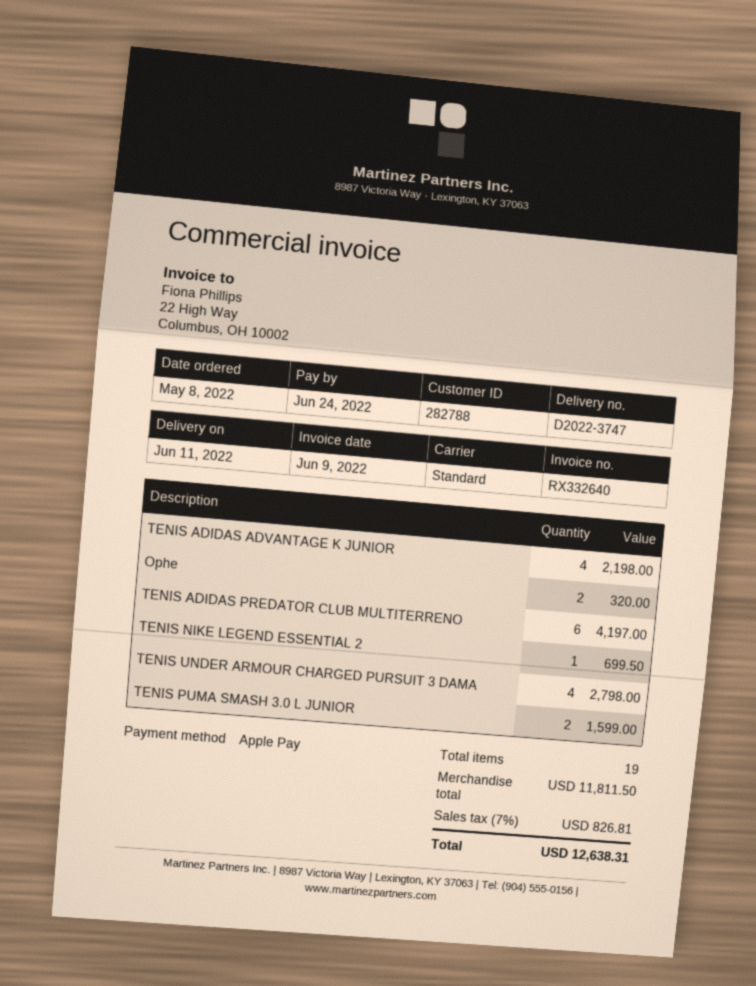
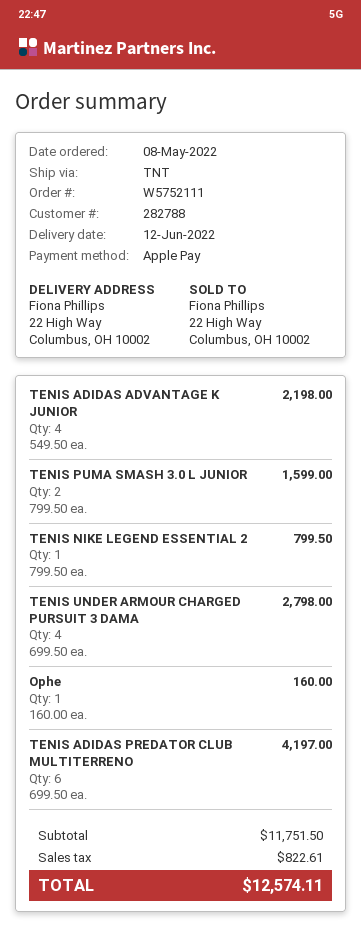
delivery date: 2022-06-11 -> 2022-06-12
shipping method: standard -> TNT
Ophe: 2 for 320.00 -> 1 for 160.00
TENIS NIKE LEGEND ESSENTIAL 2: 1 for 699.50 -> 1 for 799.50
subtotal: 11811.50 -> 11751.50
tax: 826.81 -> 822.61
total: 12638.31 -> 12574.11

